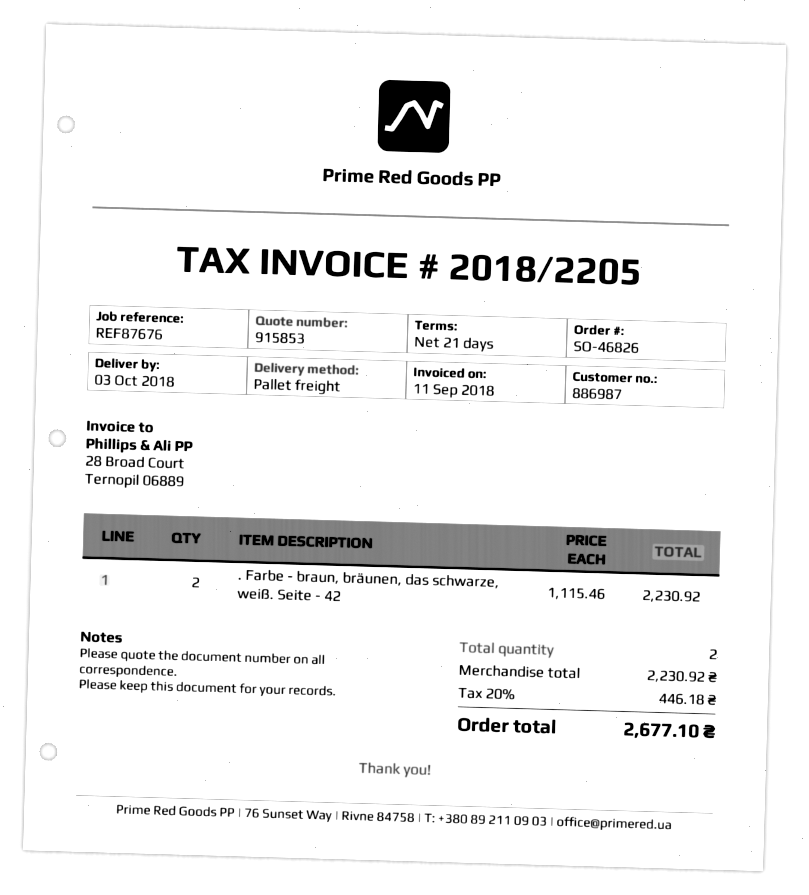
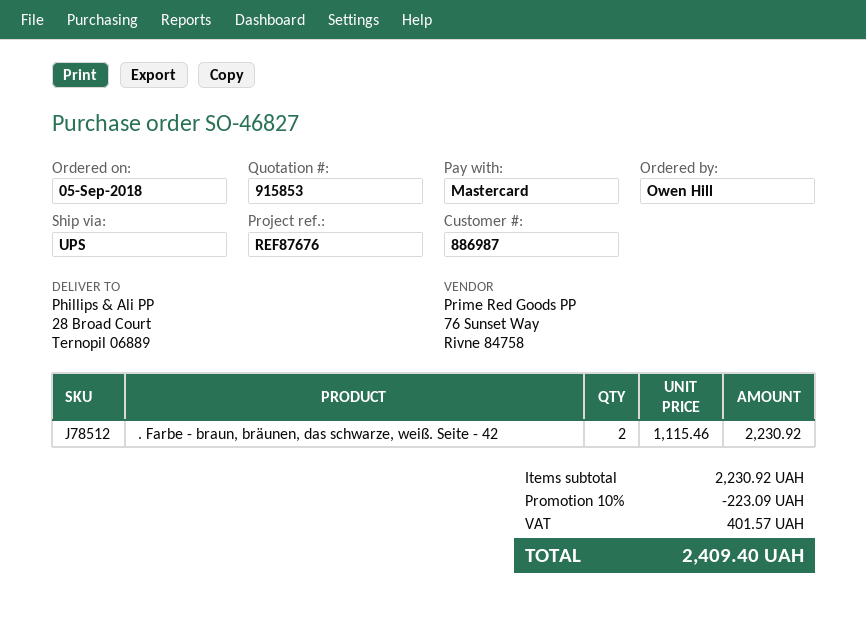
order number: SO-46826 -> SO-46827
shipping method: pallet freight -> UPS
discount: none -> 10% = 223.09
tax: 446.18 -> 401.57
total: 2677.10 -> 2409.40

